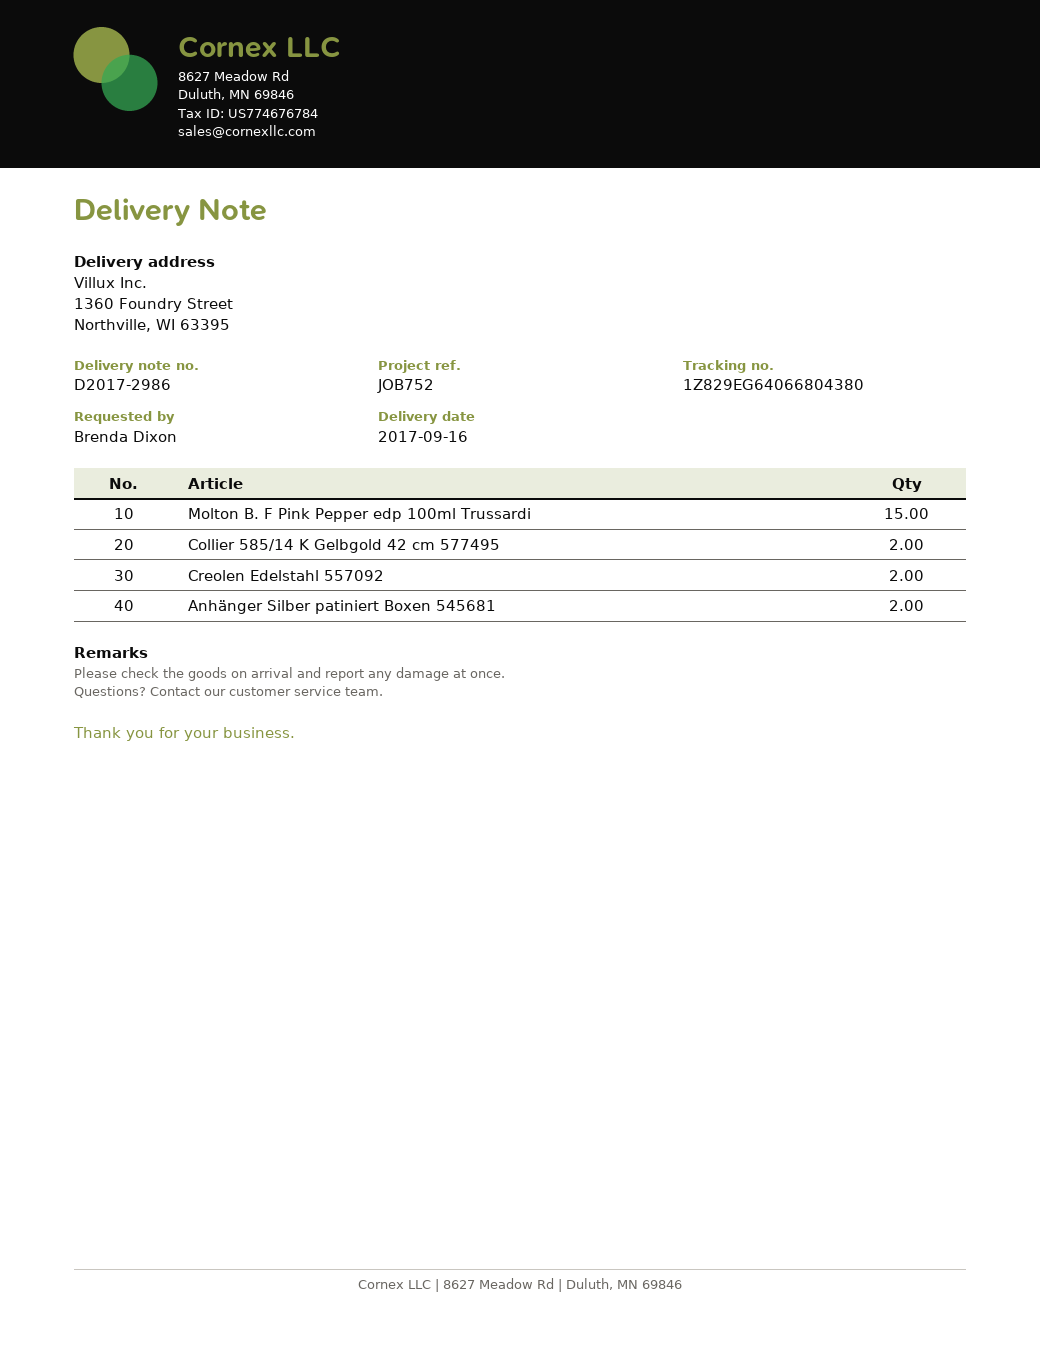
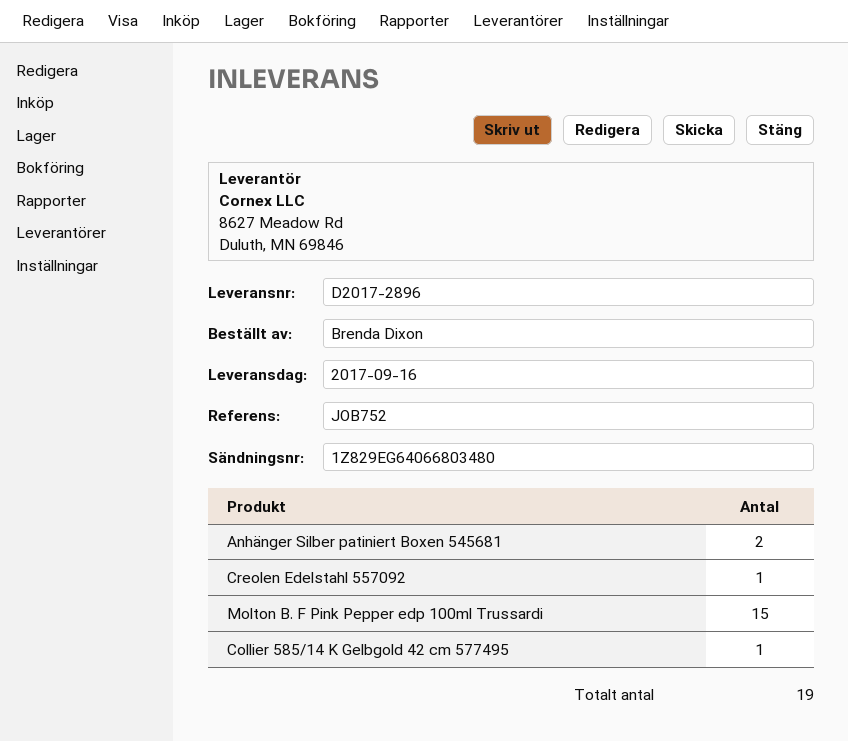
delivery note number: D2017-2986 -> D2017-2896
tracking number: 1Z829EG64066804380 -> 1Z829EG64066803480
Collier 585/14 K Gelbgold 42 cm 577495: 2 -> 1
Creolen Edelstahl 557092: 2 -> 1

